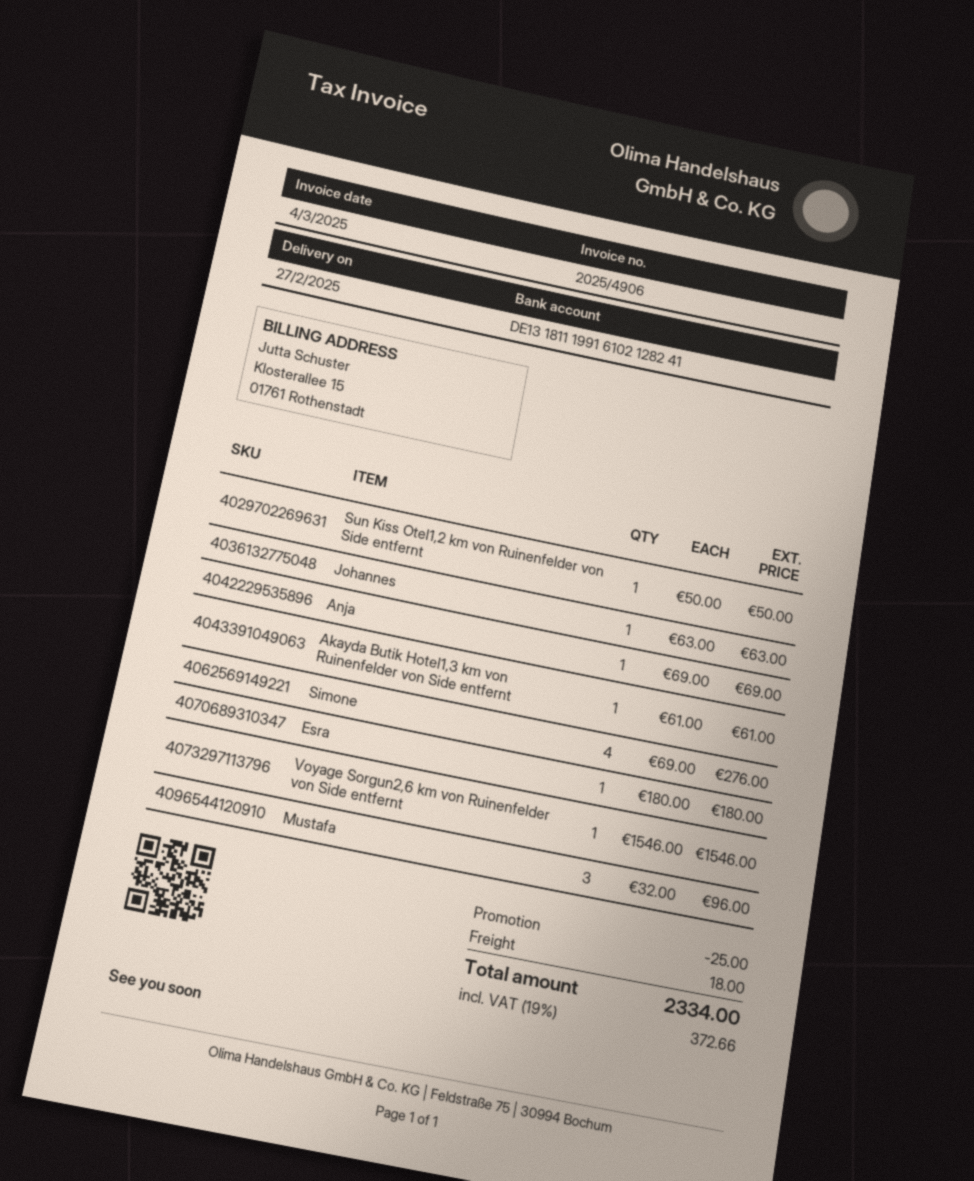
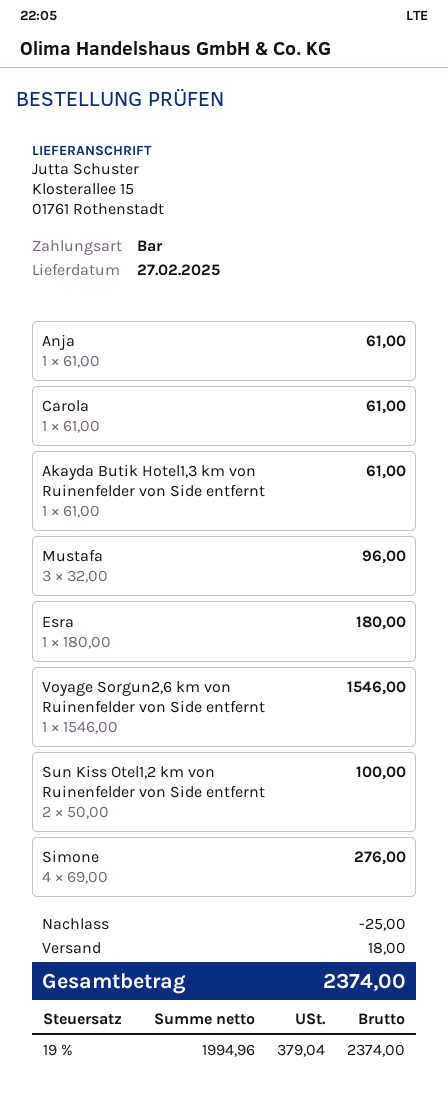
Sun Kiss Otel1,2 km von Ruinenfelder von Side entfernt: 1 x 50.00 = 50.00 -> 2 x 50.00 = 100.00
Johannes: 1 x 63.00 = 63.00 -> none
Anja: 1 x 69.00 = 69.00 -> 1 x 61.00 = 61.00
Carola: none -> 1 x 61.00 = 61.00
tax: 19% = 372.66 -> 19% = 379.04
total: 2334.00 -> 2374.00

